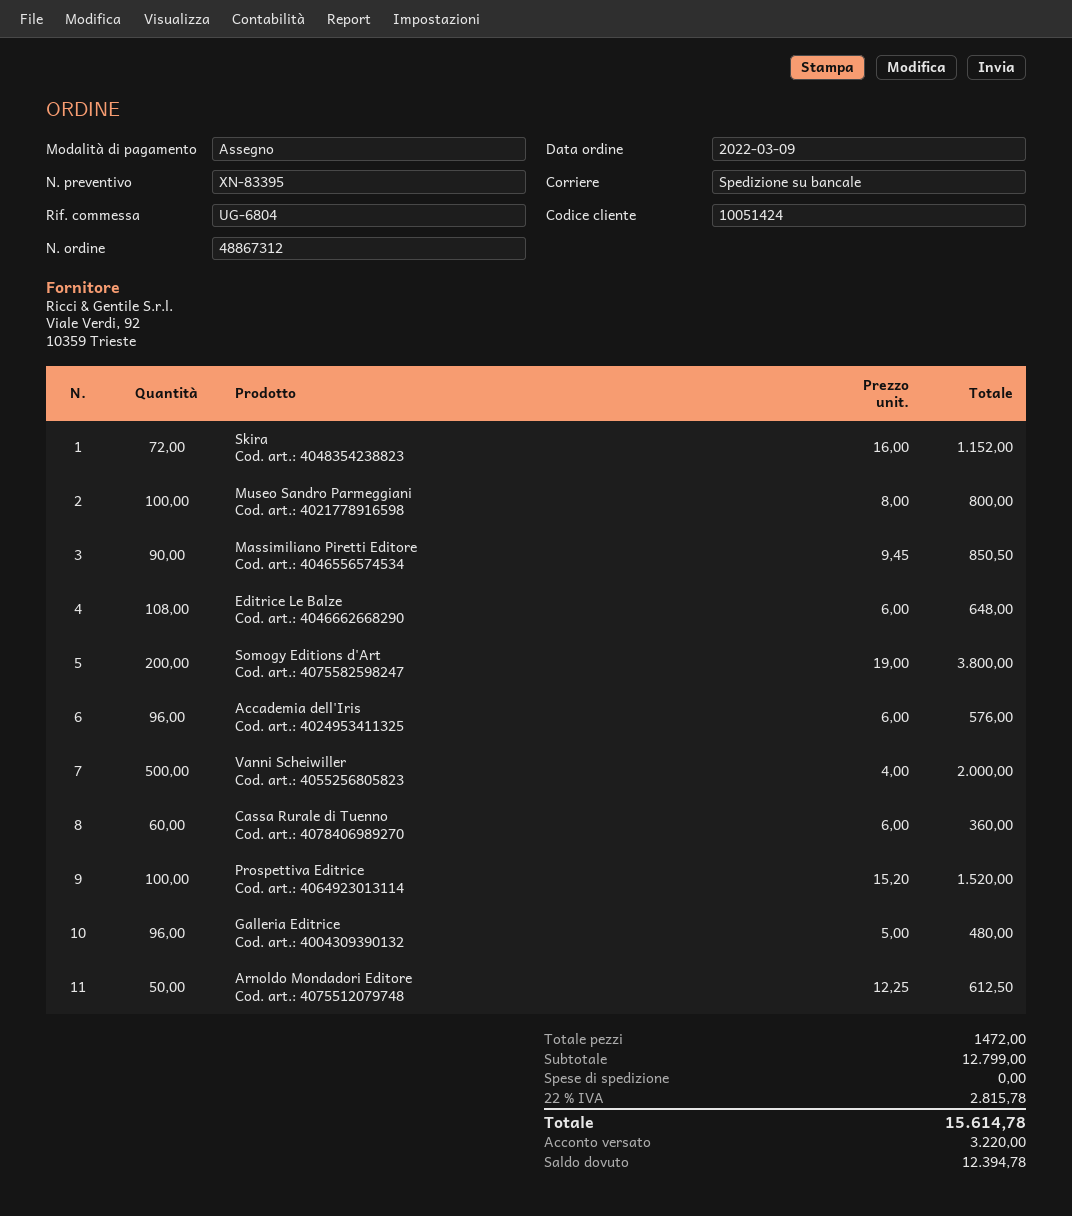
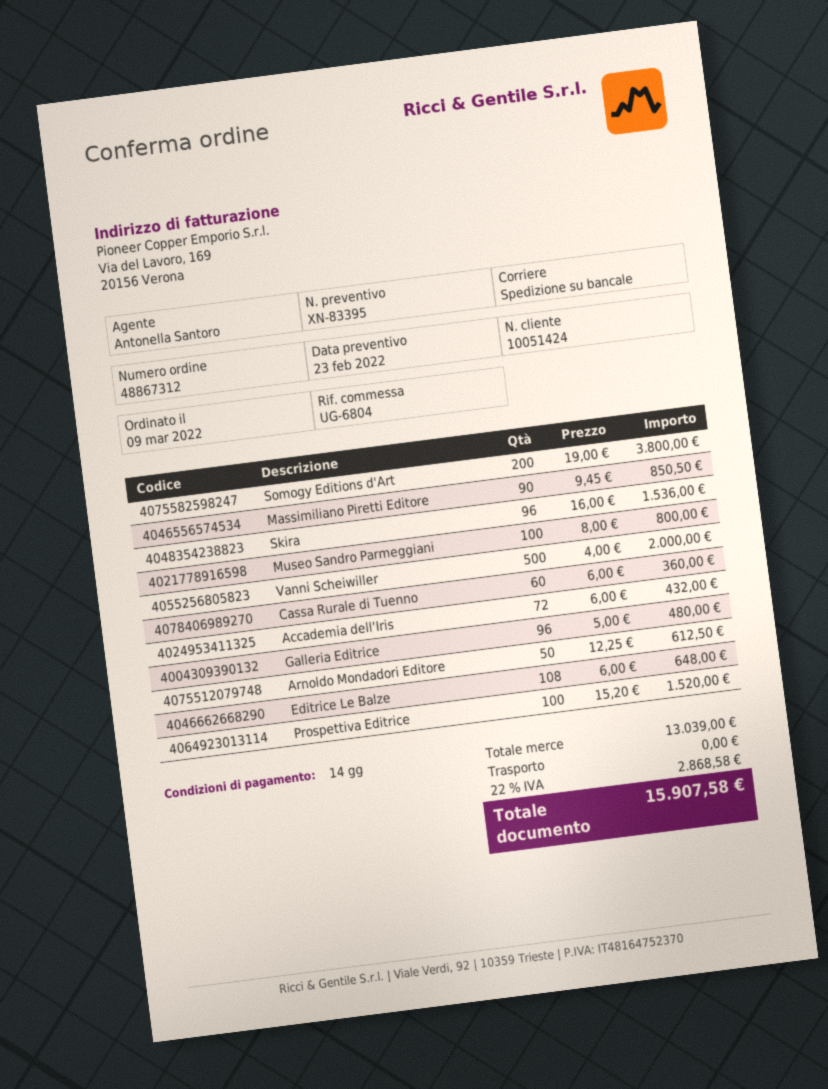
Skira: 72 x 16.00 = 1152.00 -> 96 x 16.00 = 1536.00
Accademia dell'Iris: 96 x 6.00 = 576.00 -> 72 x 6.00 = 432.00
subtotal: 12799.00 -> 13039.00
tax: 22% = 2815.78 -> 22% = 2868.58
total: 15614.78 -> 15907.58

